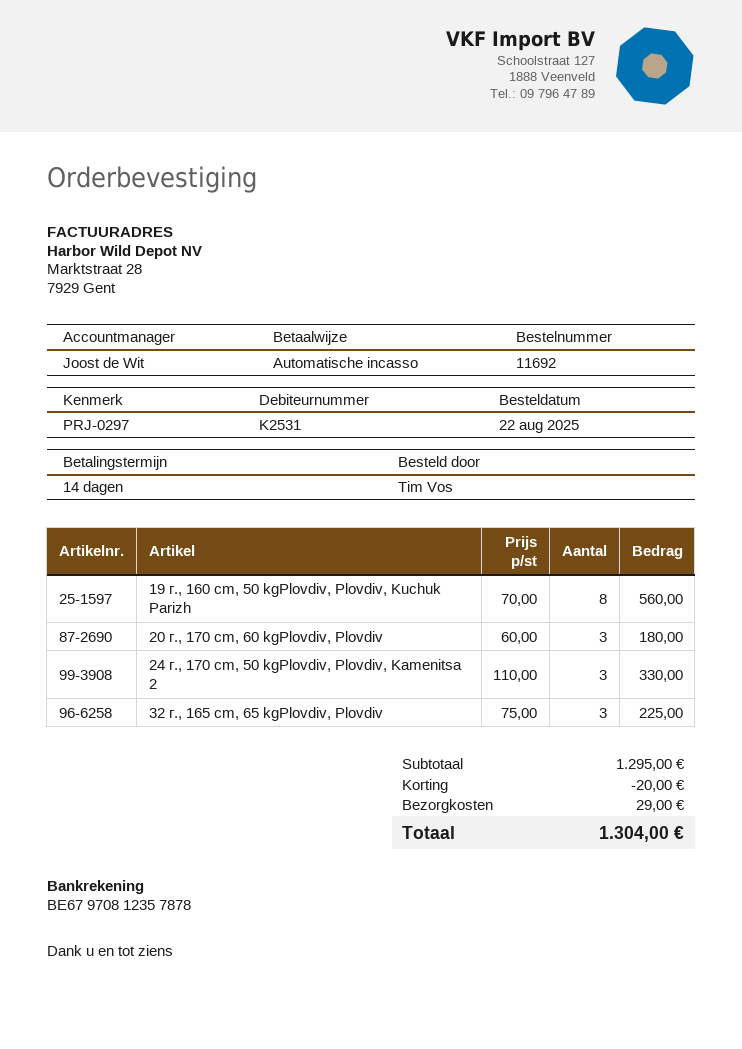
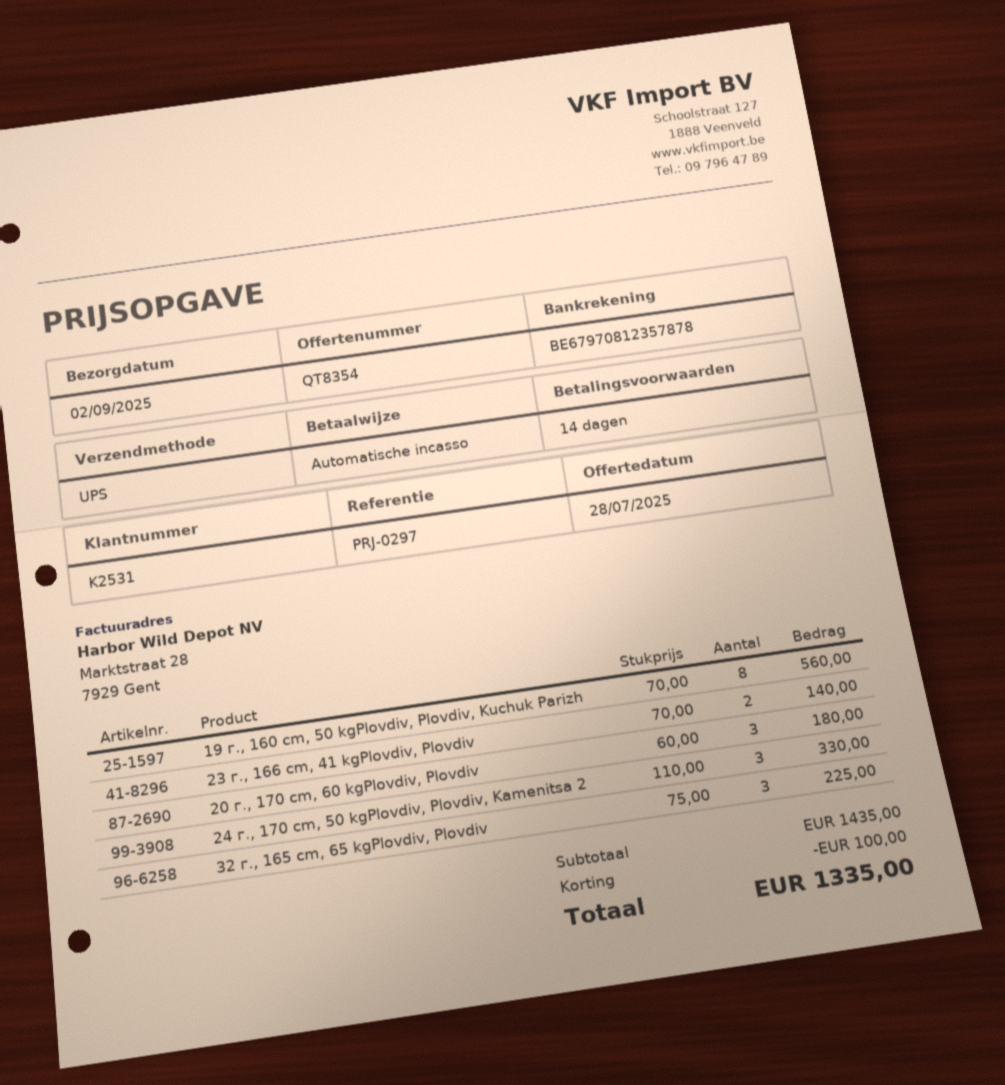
23 г., 166 cm, 41 kgPlovdiv, Plovdiv: none -> 2 x 70.00 = 140.00
subtotal: 1295.00 -> 1435.00
discount: 20.00 -> 100.00
shipping: 29.00 -> none
total: 1304.00 -> 1335.00

